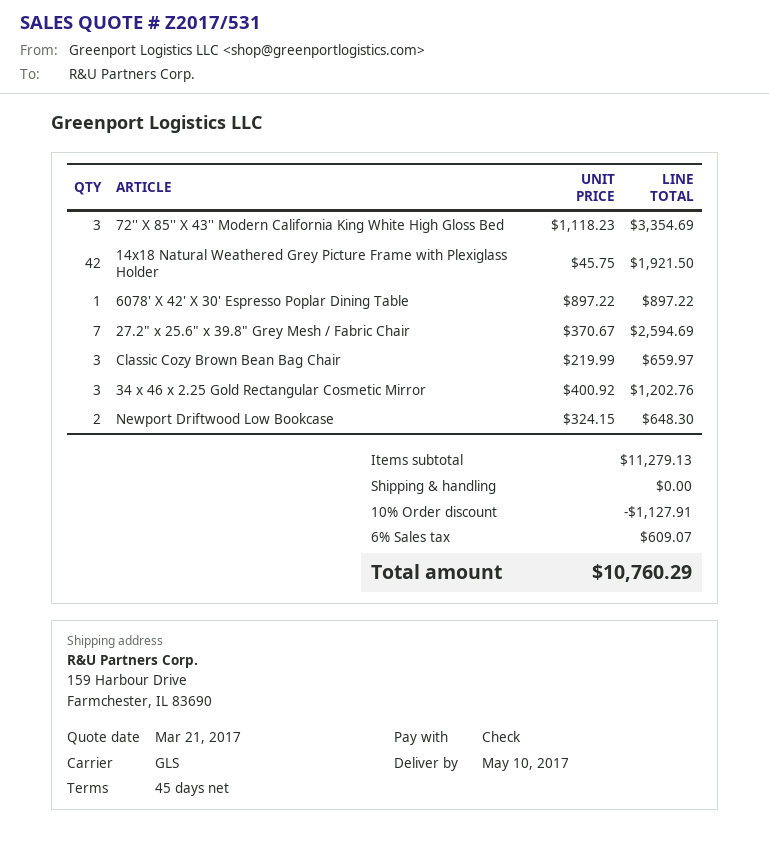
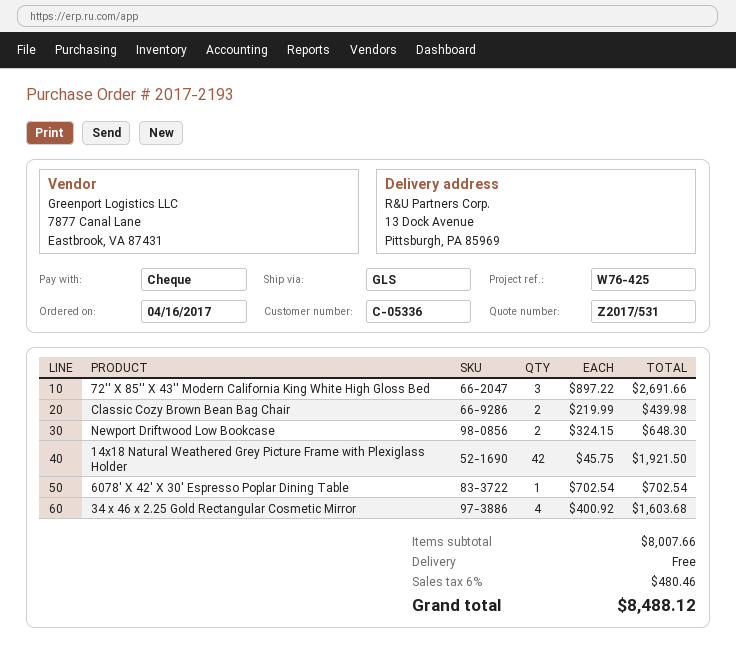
ship to: 159 Harbour Drive, Farmchester, IL 83690 -> 13 Dock Avenue, Pittsburgh, PA 85969
72'' X 85'' X 43'' Modern California King White High Gloss Bed: 3 x 1118.23 = 3354.69 -> 3 x 897.22 = 2691.66
6078' X 42' X 30' Espresso Poplar Dining Table: 1 x 897.22 = 897.22 -> 1 x 702.54 = 702.54
27.2" x 25.6" x 39.8" Grey Mesh / Fabric Chair: 7 x 370.67 = 2594.69 -> none
Classic Cozy Brown Bean Bag Chair: 3 x 219.99 = 659.97 -> 2 x 219.99 = 439.98
34 x 46 x 2.25 Gold Rectangular Cosmetic Mirror: 3 x 400.92 = 1202.76 -> 4 x 400.92 = 1603.68
subtotal: 11279.13 -> 8007.66
discount: 10% = 1127.91 -> none
tax: 6% = 609.07 -> 6% = 480.46
total: 10760.29 -> 8488.12

